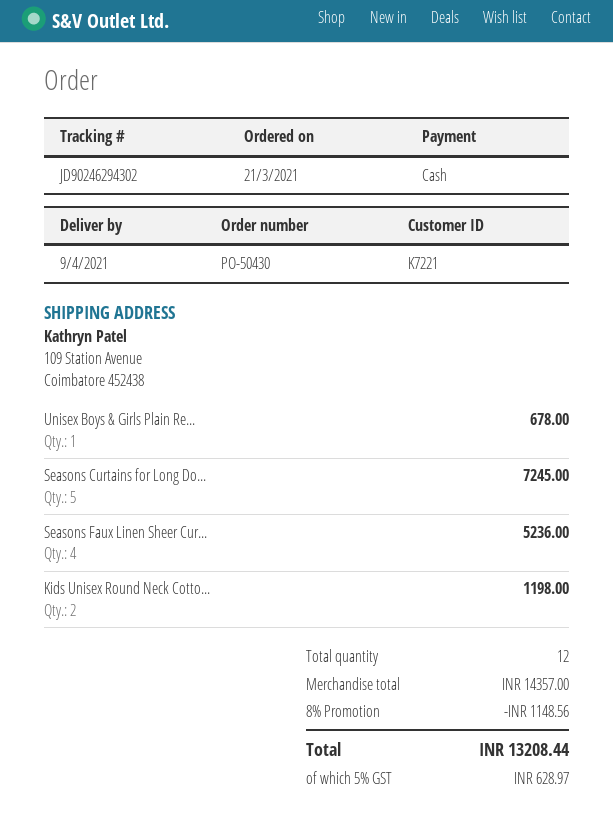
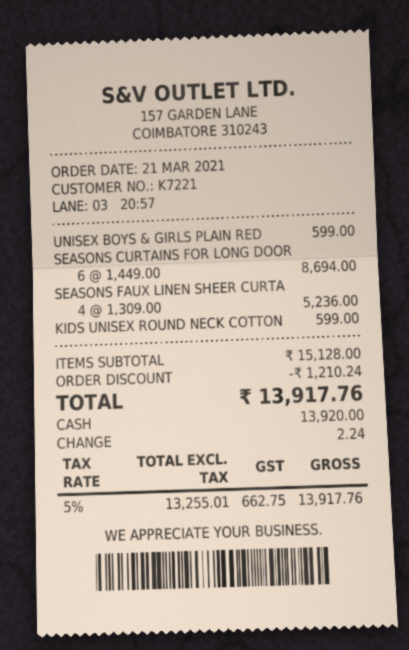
Unisex Boys & Girls Plain Re...: 1 for 678.00 -> 1 for 599.00
Seasons Curtains for Long Do...: 5 for 7245.00 -> 6 for 8694.00
Kids Unisex Round Neck Cotto...: 2 for 1198.00 -> 1 for 599.00
subtotal: 14357.00 -> 15128.00
discount: 1148.56 -> 1210.24
tax: 5% = 628.97 -> 5% = 662.75
total: 13208.44 -> 13917.76

